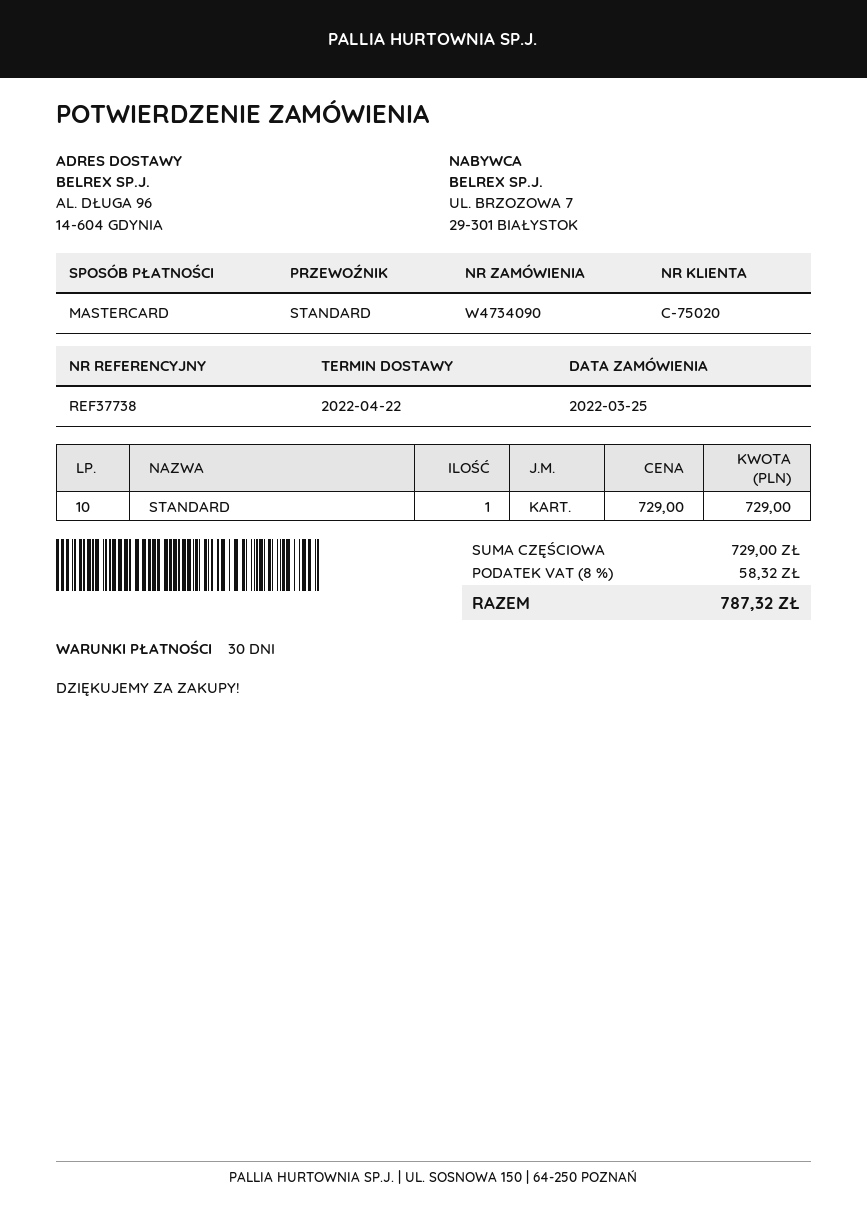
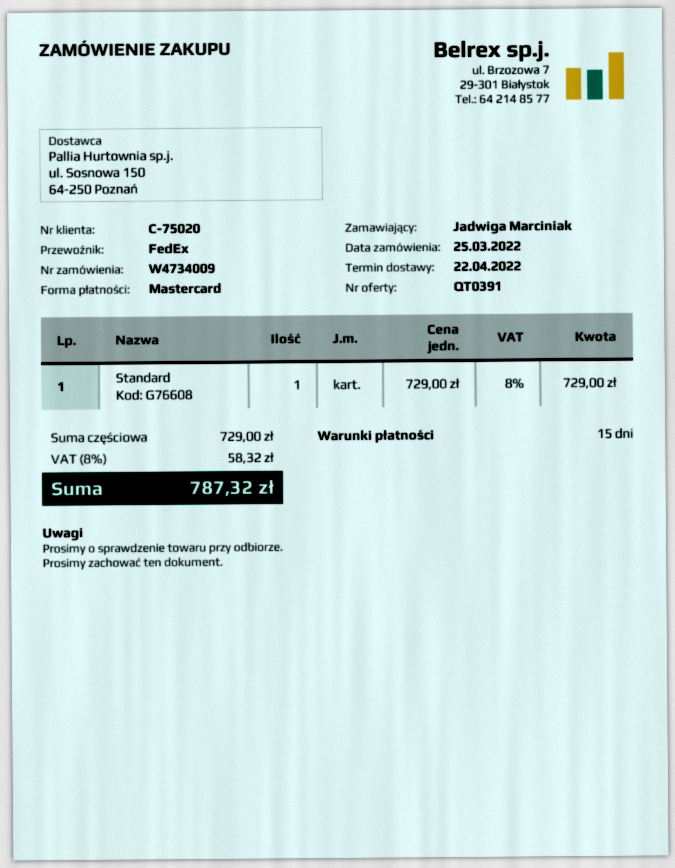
order number: W4734090 -> W4734009
payment terms: 30 days -> 15 days
shipping method: standard -> FedEx

